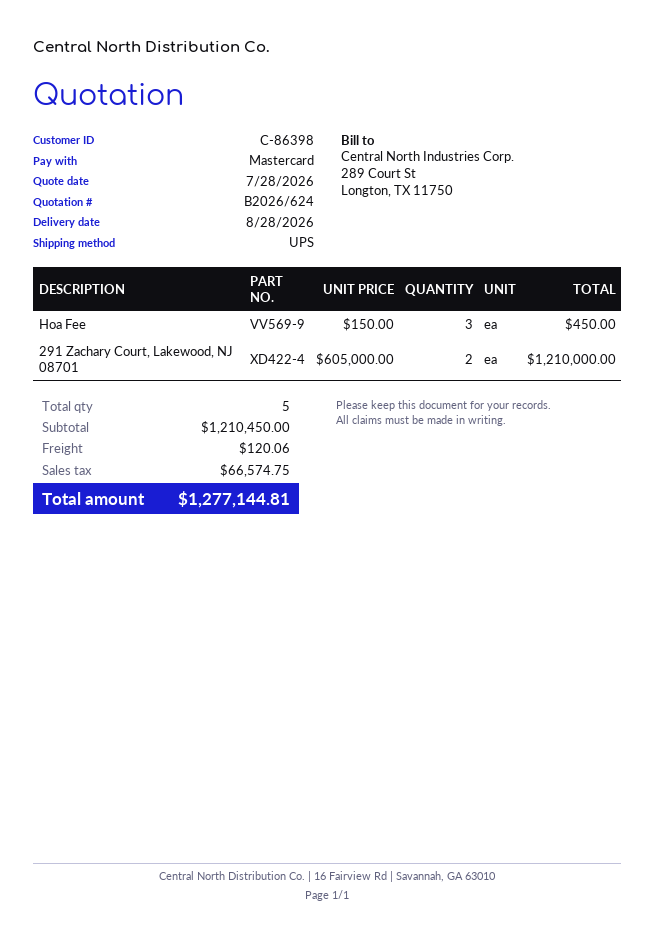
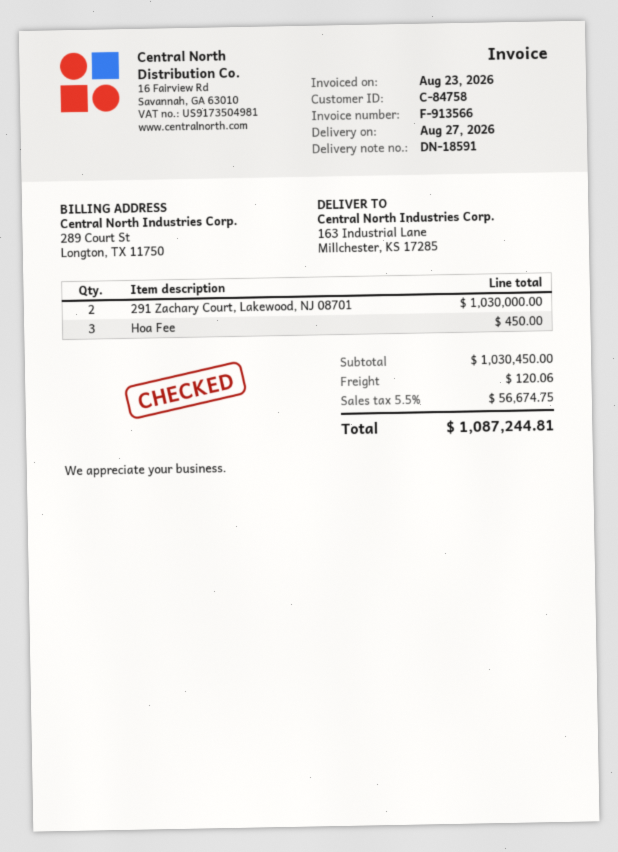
delivery date: 2026-08-28 -> 2026-08-27
customer number: C-86398 -> C-84758
291 Zachary Court, Lakewood, NJ 08701: 2 for 1210000.00 -> 2 for 1030000.00
subtotal: 1210450.00 -> 1030450.00
tax: 66574.75 -> 56674.75
total: 1277144.81 -> 1087244.81

